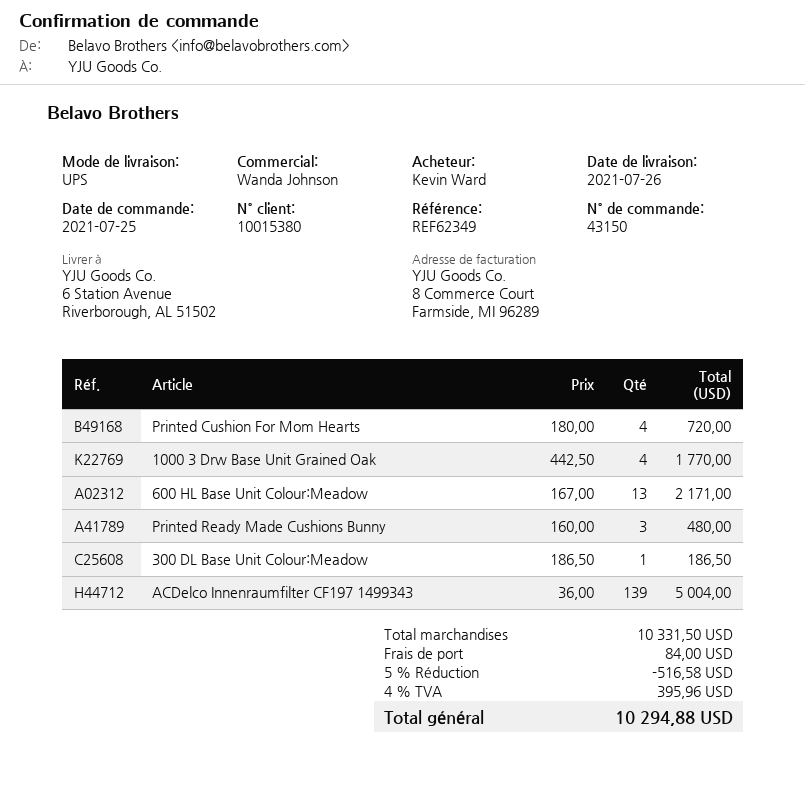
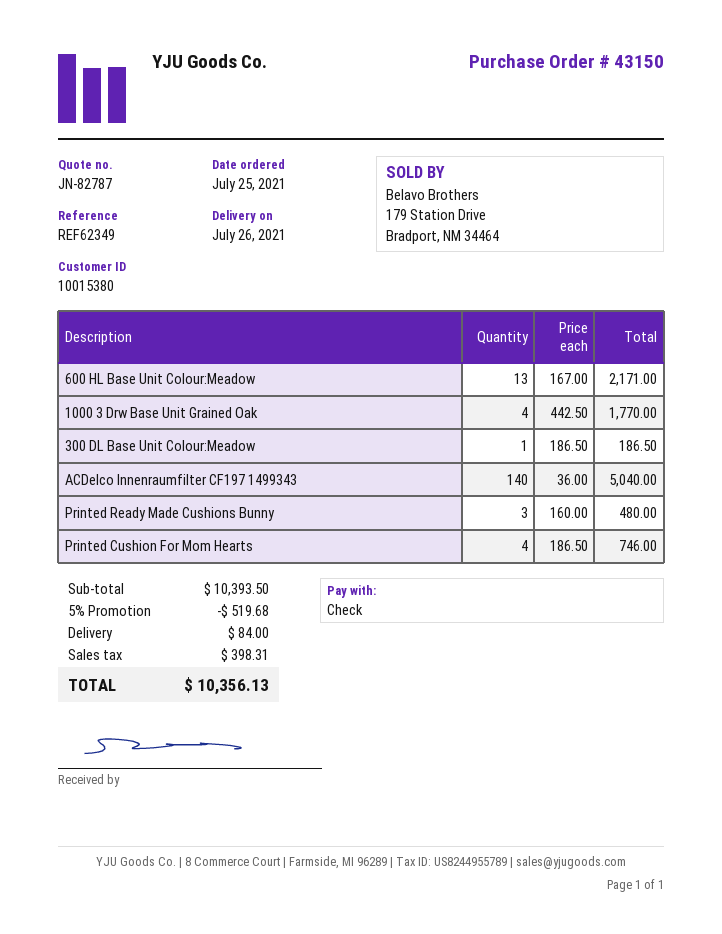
Printed Cushion For Mom Hearts: 4 x 180.00 = 720.00 -> 4 x 186.50 = 746.00
ACDelco Innenraumfilter CF197 1499343: 139 x 36.00 = 5004.00 -> 140 x 36.00 = 5040.00
subtotal: 10331.50 -> 10393.50
discount: 5% = 516.58 -> 5% = 519.68
tax: 395.96 -> 398.31
total: 10294.88 -> 10356.13

